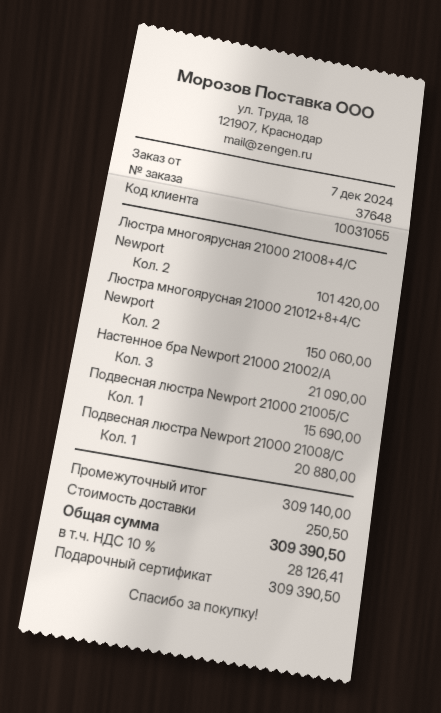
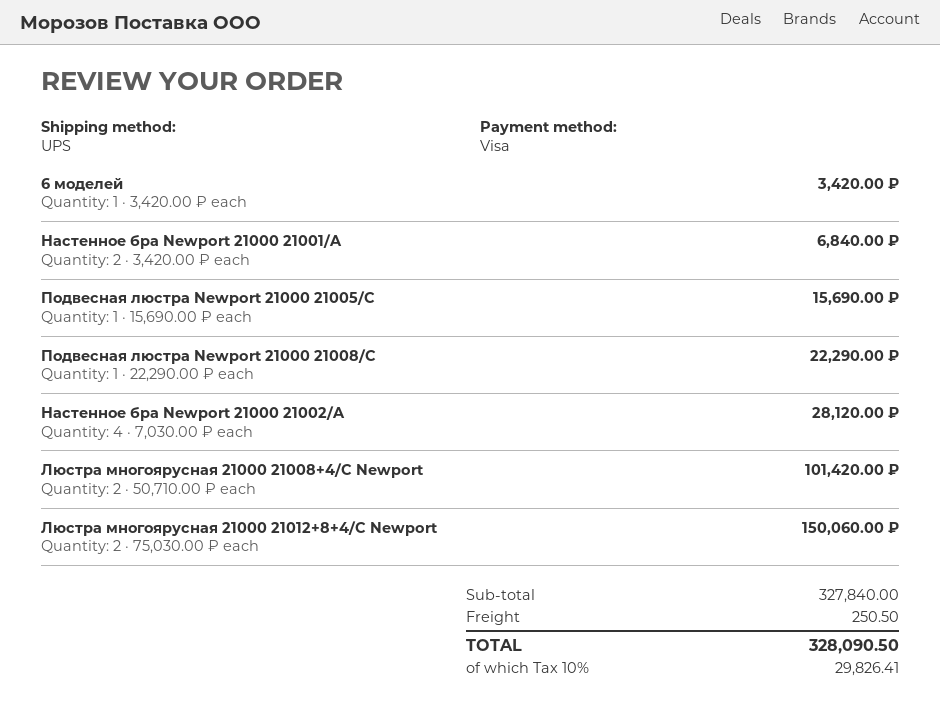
payment method: gift card -> Visa
Настенное бра Newport 21000 21002/A: 3 for 21090.00 -> 4 for 28120.00
Подвесная люстра Newport 21000 21008/C: 1 for 20880.00 -> 1 for 22290.00
6 моделей: none -> 1 for 3420.00
Настенное бра Newport 21000 21001/A: none -> 2 for 6840.00
subtotal: 309140.00 -> 327840.00
tax: 10% = 28126.41 -> 10% = 29826.41
total: 309390.50 -> 328090.50

